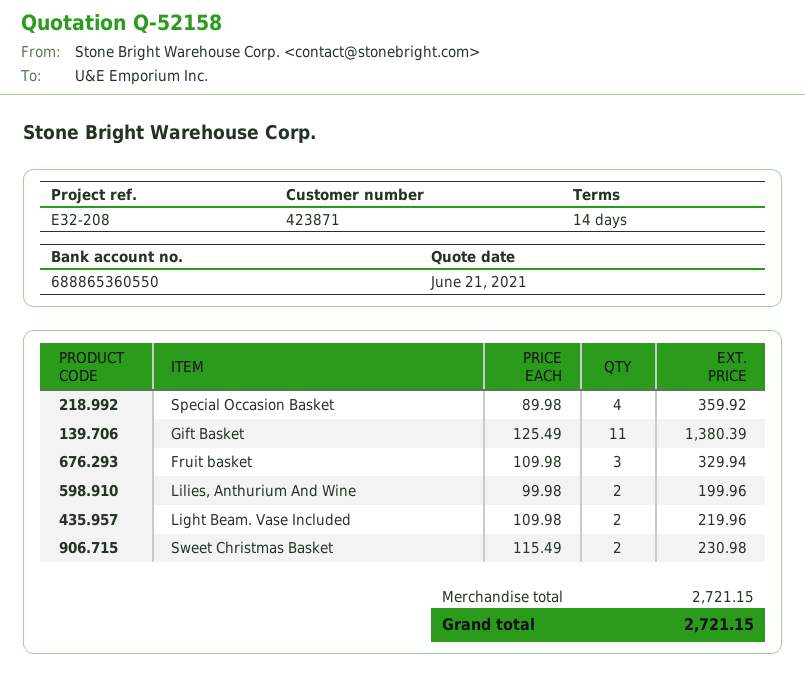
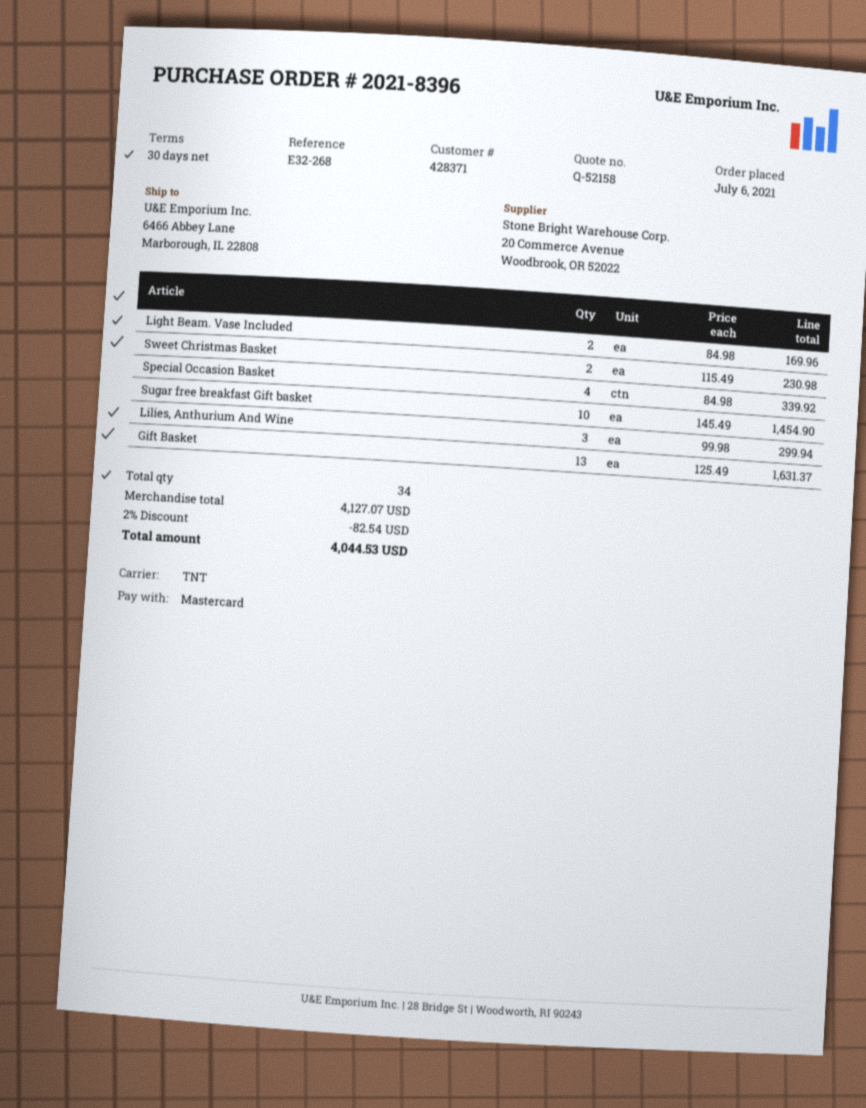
payment terms: 14 days -> 30 days
customer number: 423871 -> 428371
reference: E32-208 -> E32-268
Special Occasion Basket: 4 x 89.98 = 359.92 -> 4 x 84.98 = 339.92
Gift Basket: 11 x 125.49 = 1380.39 -> 13 x 125.49 = 1631.37
Fruit basket: 3 x 109.98 = 329.94 -> none
Lilies, Anthurium And Wine: 2 x 99.98 = 199.96 -> 3 x 99.98 = 299.94
Light Beam. Vase Included: 2 x 109.98 = 219.96 -> 2 x 84.98 = 169.96
Sugar free breakfast Gift basket: none -> 10 x 145.49 = 1454.90
subtotal: 2721.15 -> 4127.07
discount: none -> 2% = 82.54
total: 2721.15 -> 4044.53

